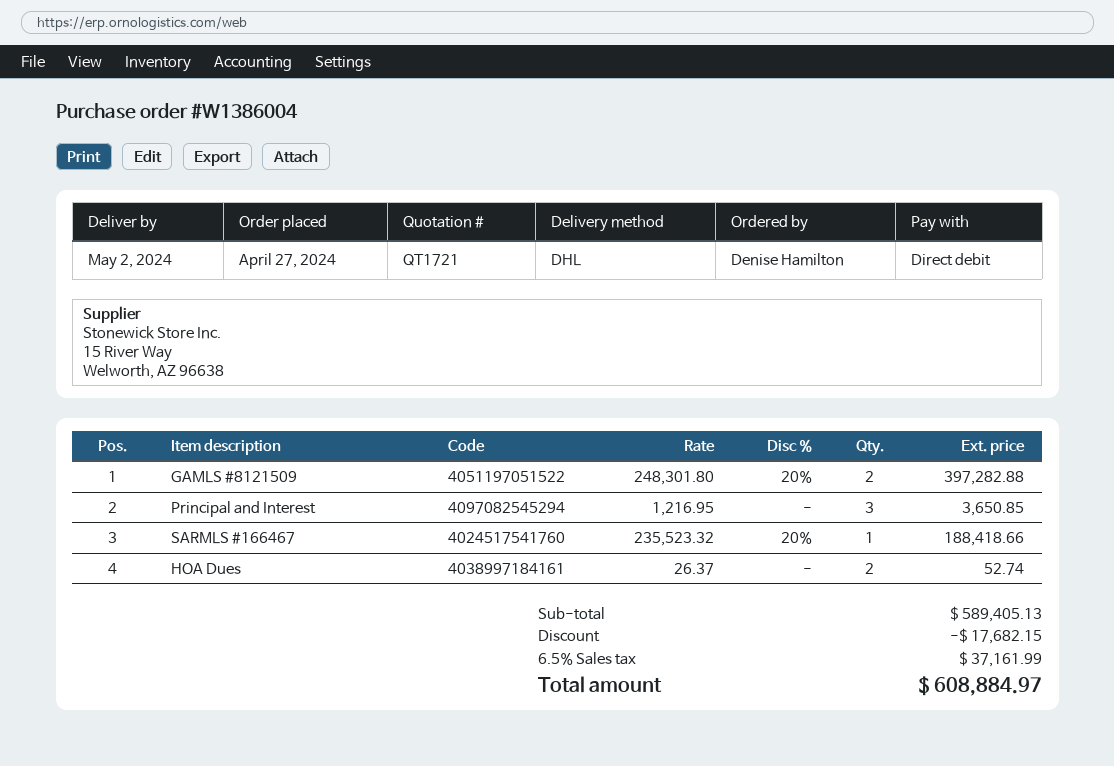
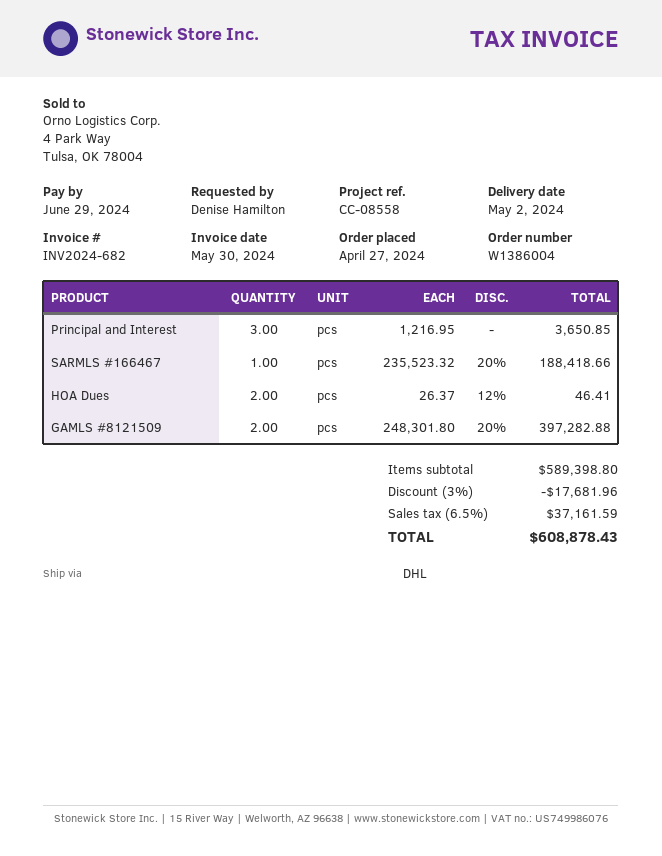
HOA Dues: 2 x 26.37 = 52.74 -> 2 x 26.37 - 12% = 46.41
subtotal: 589405.13 -> 589398.80
discount: 17682.15 -> 17681.96
tax: 6.5% = 37161.99 -> 6.5% = 37161.59
total: 608884.97 -> 608878.43

